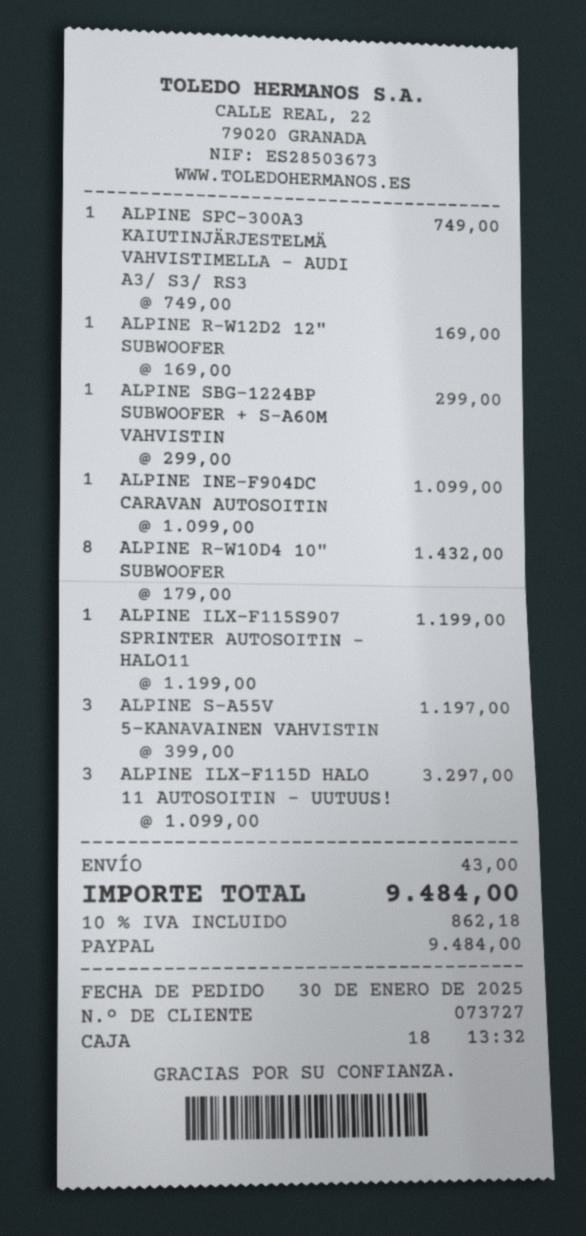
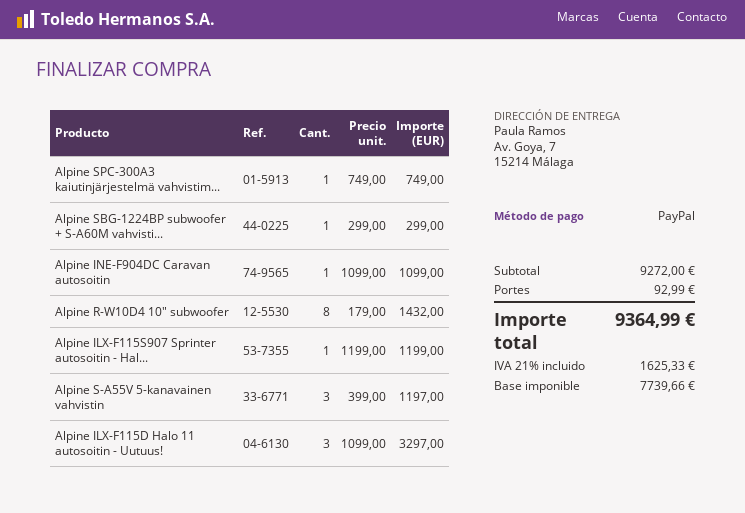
ALPINE R-W12D2 12" SUBWOOFER: 1 x 169.00 = 169.00 -> none
shipping: 43.00 -> 92.99
tax: 10% = 862.18 -> 21% = 1625.33
total: 9484.00 -> 9364.99

